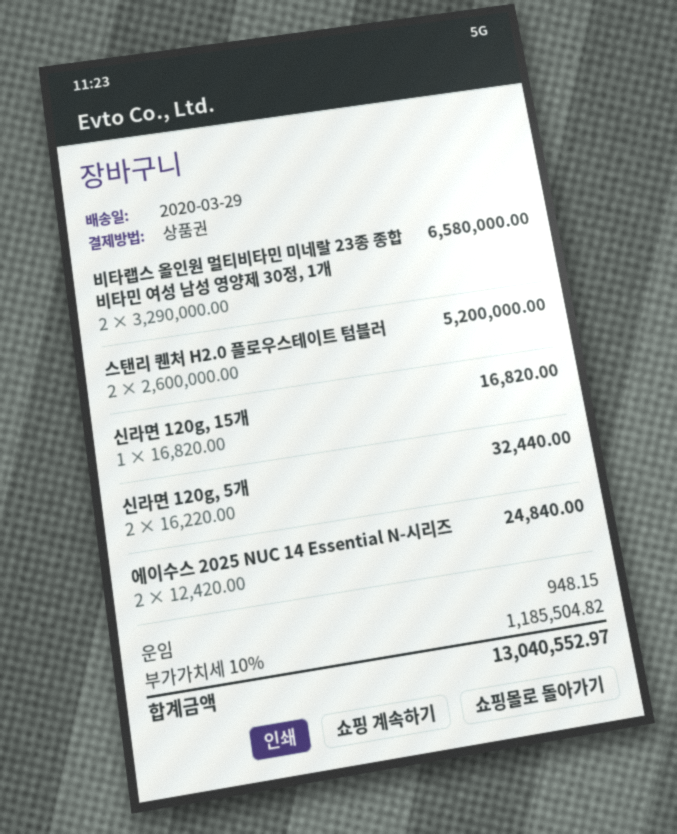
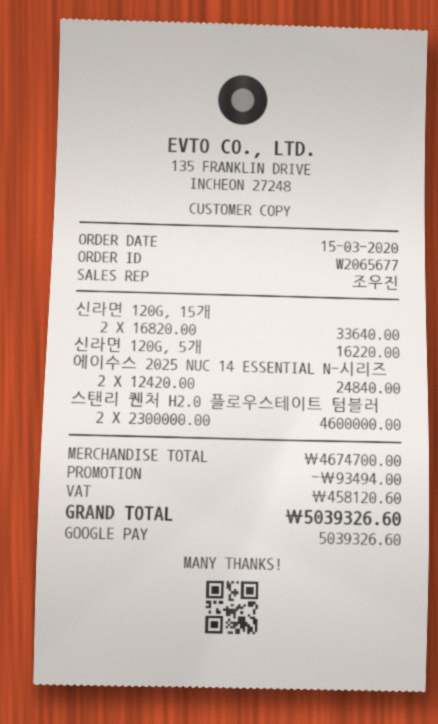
payment method: gift card -> Google Pay
비타랩스 올인원 멀티비타민 미네랄 23종 종합 비타민 여성 남성 영양제 30정, 1개: 2 x 3290000.00 = 6580000.00 -> none
스탠리 퀜처 H2.0 플로우스테이트 텀블러: 2 x 2600000.00 = 5200000.00 -> 2 x 2300000.00 = 4600000.00
신라면 120g, 15개: 1 x 16820.00 = 16820.00 -> 2 x 16820.00 = 33640.00
신라면 120g, 5개: 2 x 16220.00 = 32440.00 -> 1 x 16220.00 = 16220.00
discount: none -> 93494.00
shipping: 948.15 -> none
tax: 1185504.82 -> 458120.60
total: 13040552.97 -> 5039326.60

